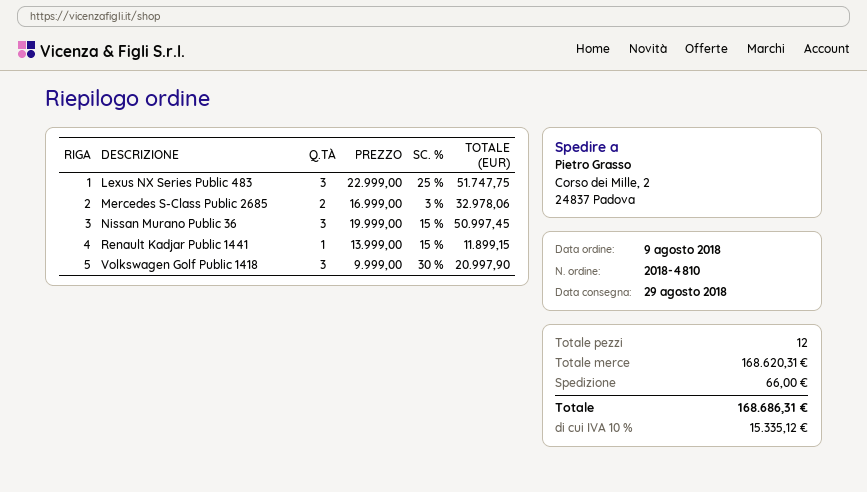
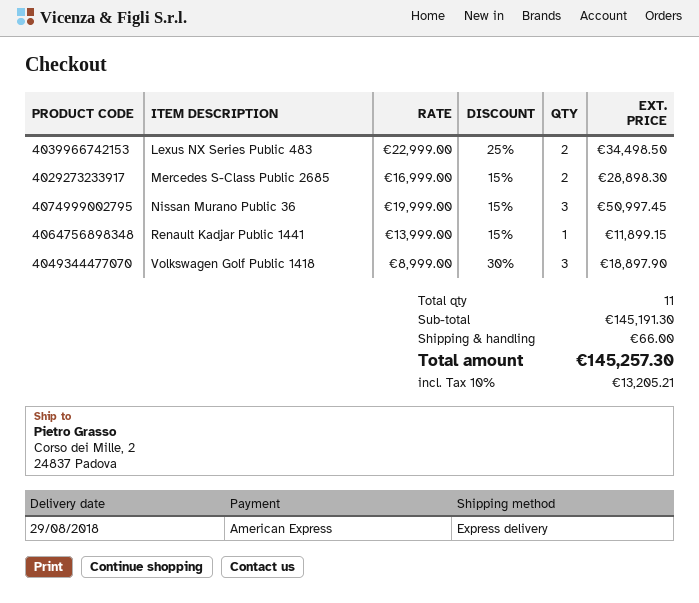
Lexus NX Series Public 483: 3 x 22999.00 - 25% = 51747.75 -> 2 x 22999.00 - 25% = 34498.50
Mercedes S-Class Public 2685: 2 x 16999.00 - 3% = 32978.06 -> 2 x 16999.00 - 15% = 28898.30
Volkswagen Golf Public 1418: 3 x 9999.00 - 30% = 20997.90 -> 3 x 8999.00 - 30% = 18897.90
total quantity: 12 -> 11
subtotal: 168620.31 -> 145191.30
tax: 10% = 15335.12 -> 10% = 13205.21
total: 168686.31 -> 145257.30

